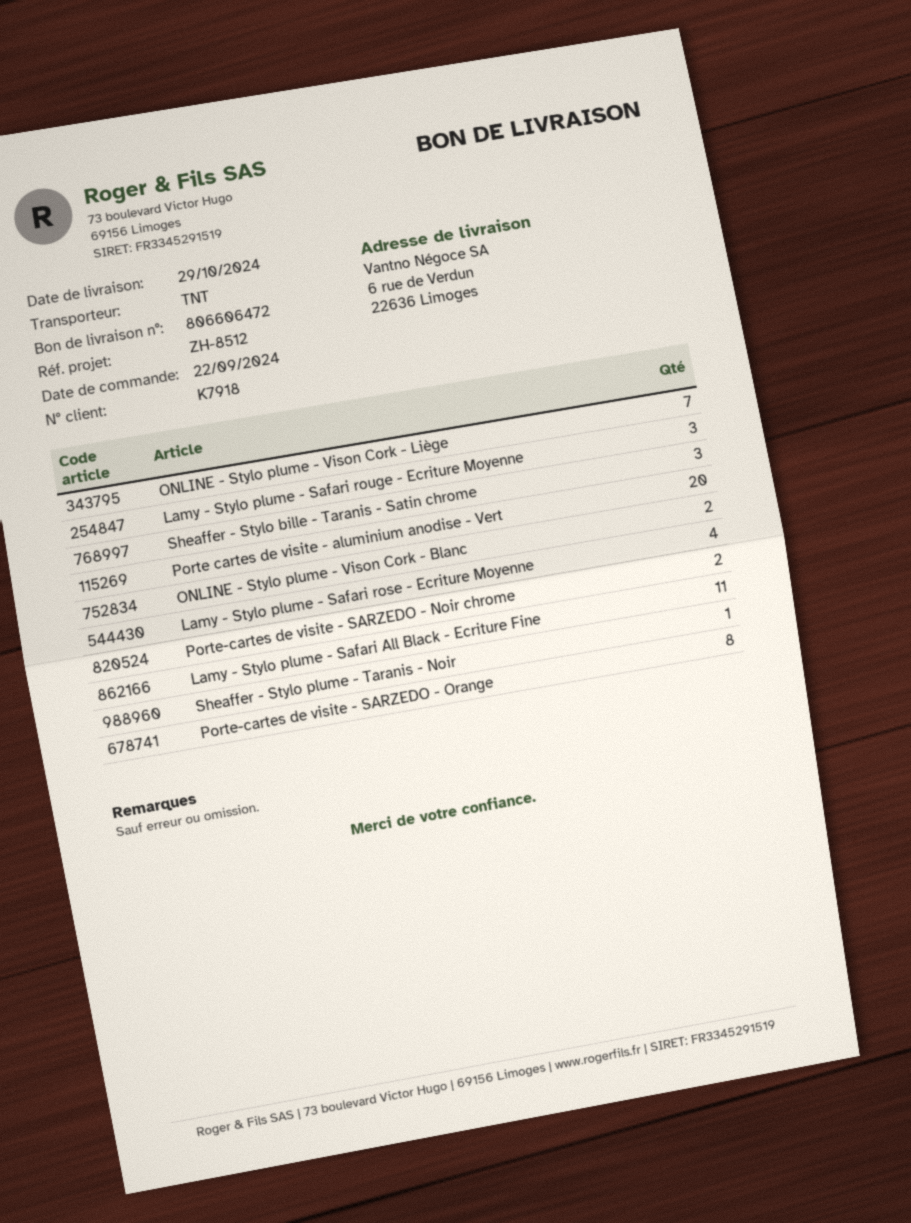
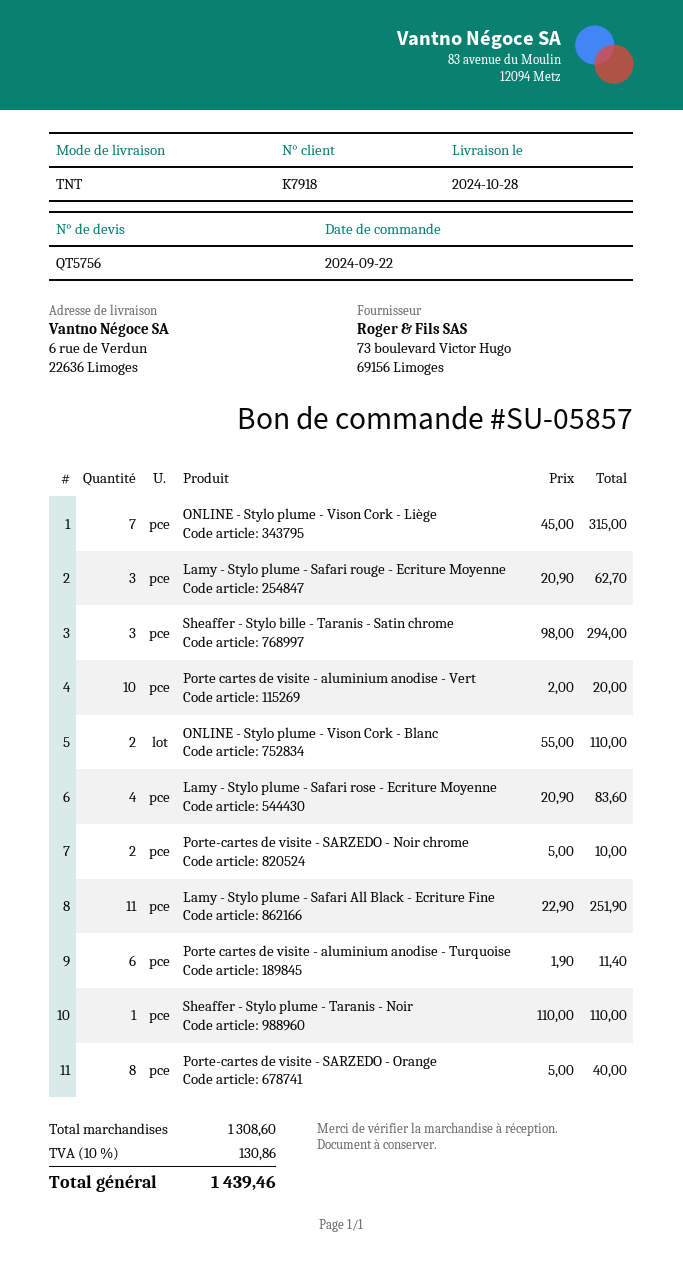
delivery date: 2024-10-29 -> 2024-10-28
Porte cartes de visite - aluminium anodise - Vert: 20 -> 10
Porte cartes de visite - aluminium anodise - Turquoise: none -> 6

